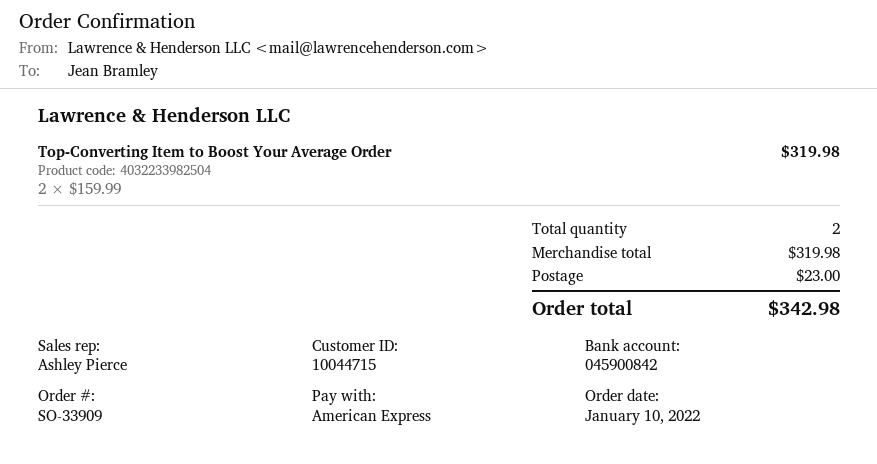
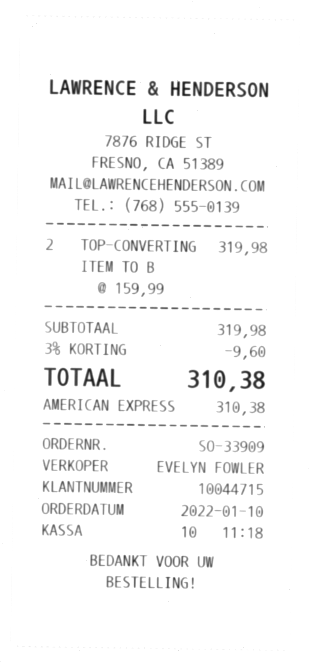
sales rep: Ashley Pierce -> EVELYN FOWLER
discount: none -> 3% = 9.60
shipping: 23.00 -> none
total: 342.98 -> 310.38

